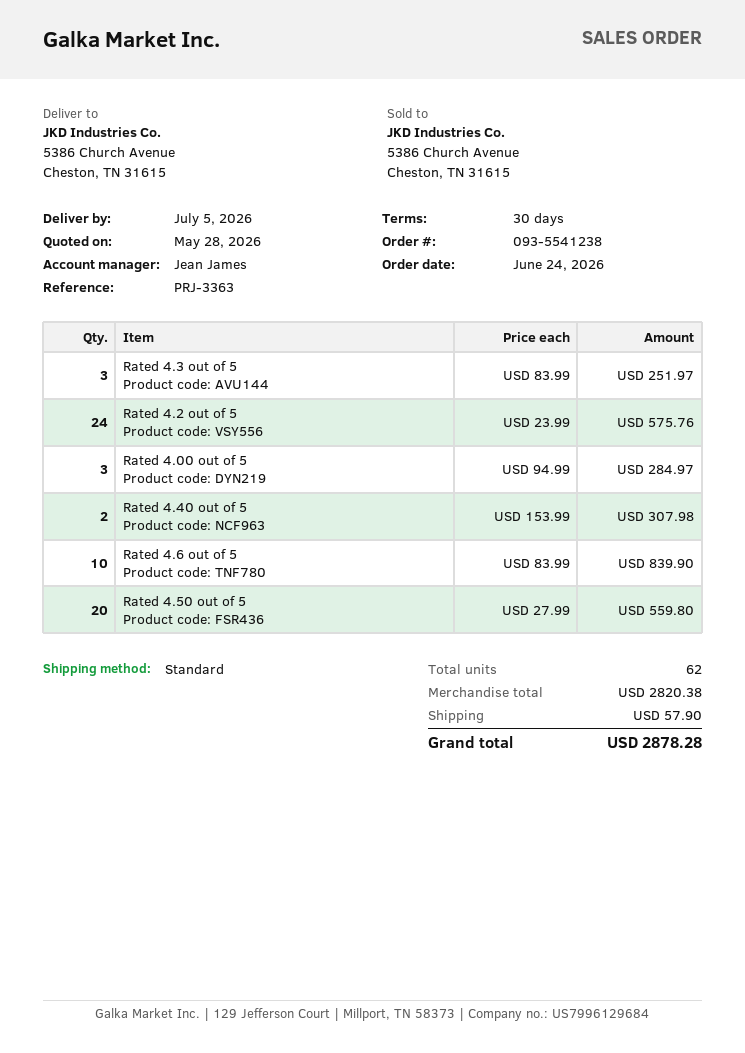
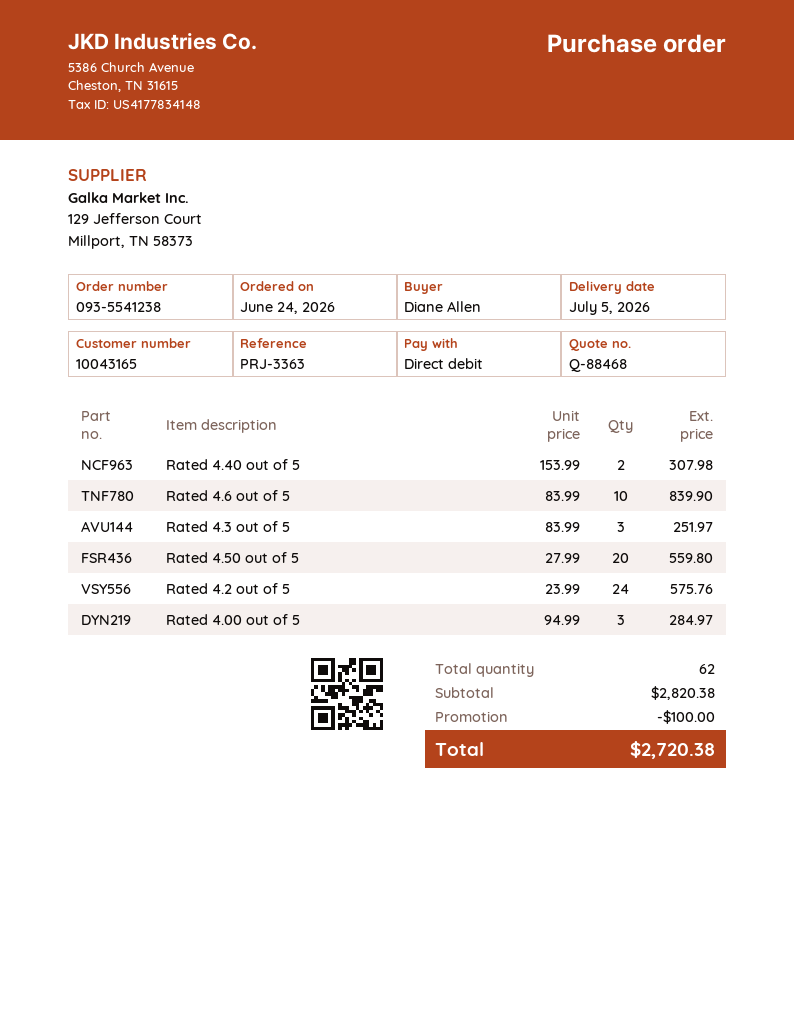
discount: none -> 100.00
shipping: 57.90 -> none
total: 2878.28 -> 2720.38

